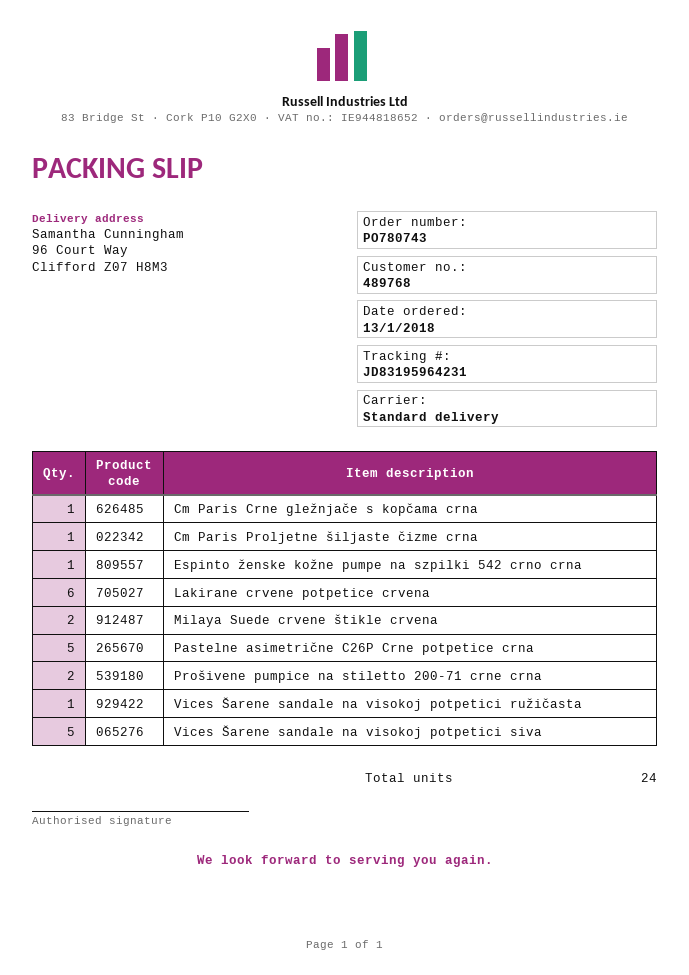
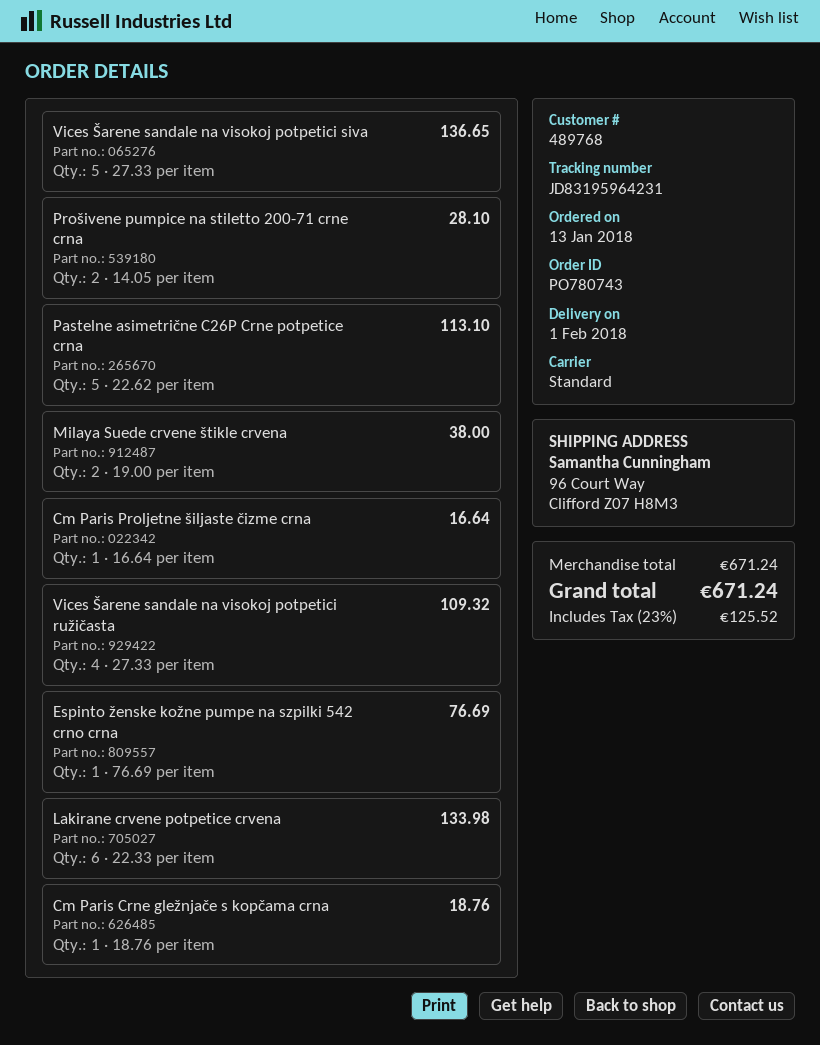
Vices Šarene sandale na visokoj potpetici ružičasta: 1 -> 4

